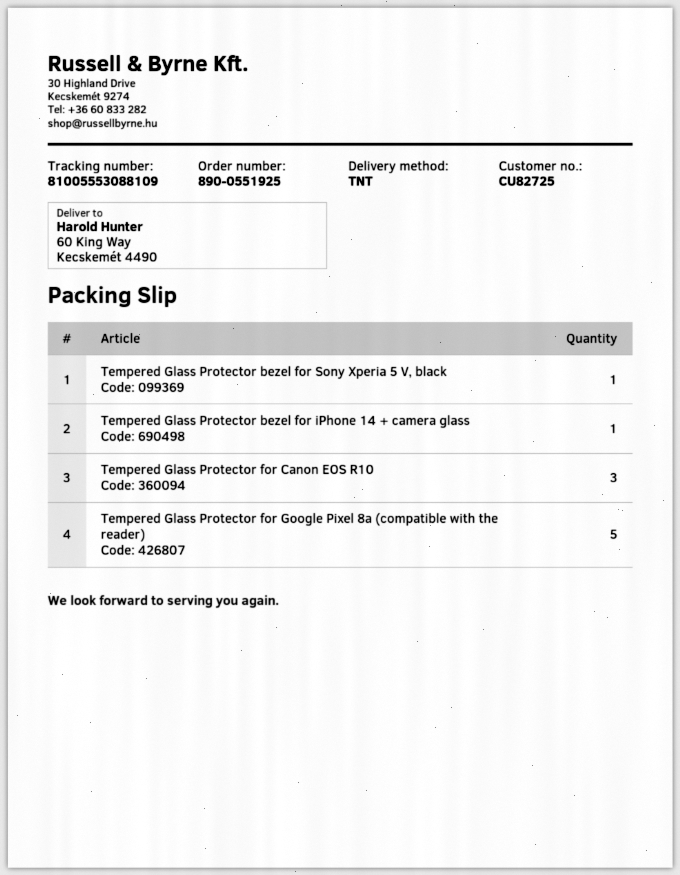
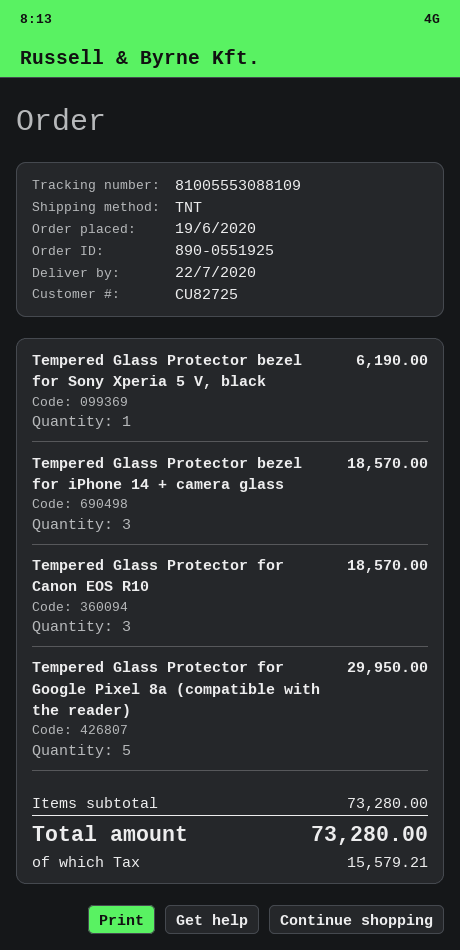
Tempered Glass Protector bezel for iPhone 14 + camera glass: 1 -> 3

